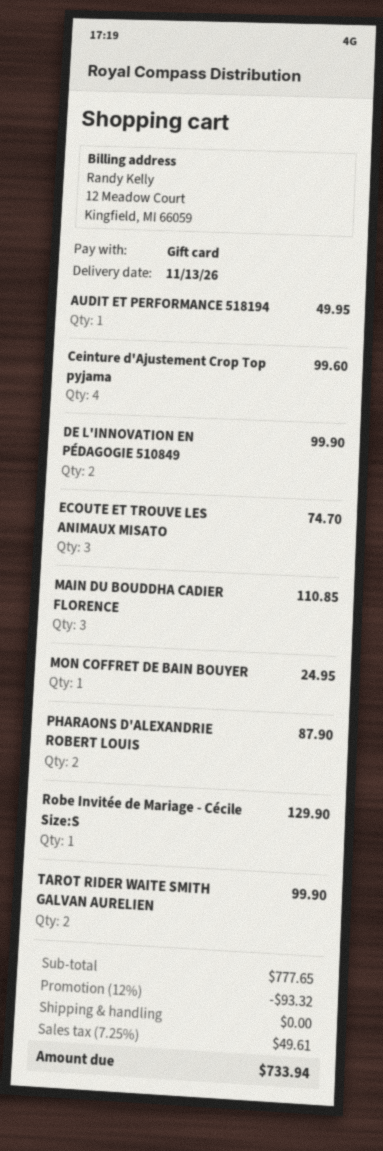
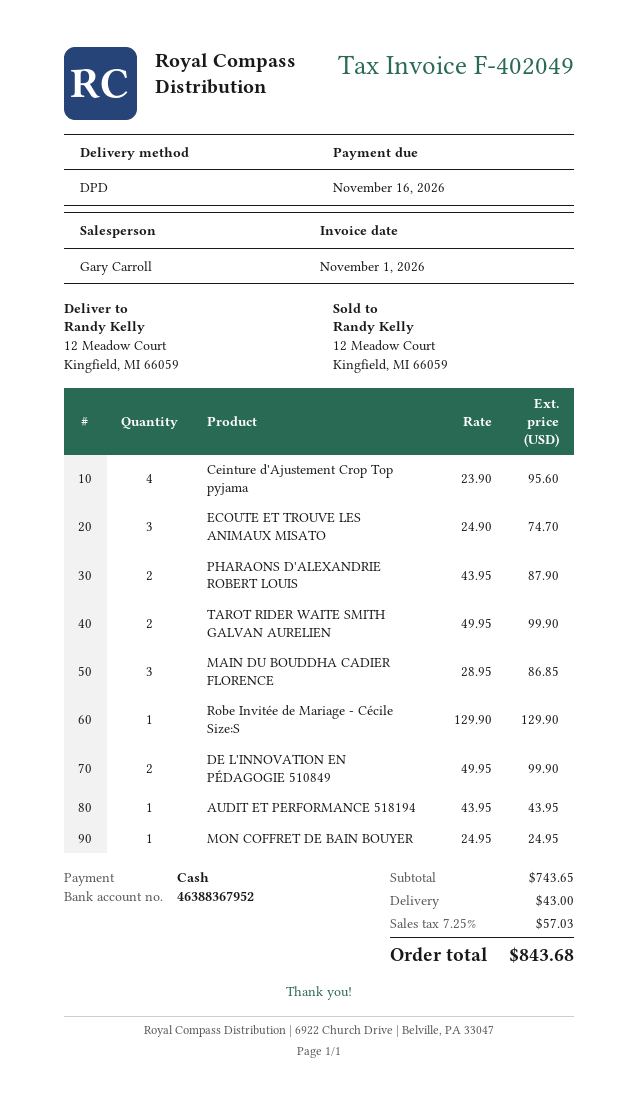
payment method: gift card -> cash
AUDIT ET PERFORMANCE 518194: 1 for 49.95 -> 1 for 43.95
Ceinture d'Ajustement Crop Top pyjama: 4 for 99.60 -> 4 for 95.60
MAIN DU BOUDDHA CADIER FLORENCE: 3 for 110.85 -> 3 for 86.85
subtotal: 777.65 -> 743.65
discount: 12% = 93.32 -> none
shipping: 0.00 -> 43.00
tax: 7.25% = 49.61 -> 7.25% = 57.03
total: 733.94 -> 843.68

